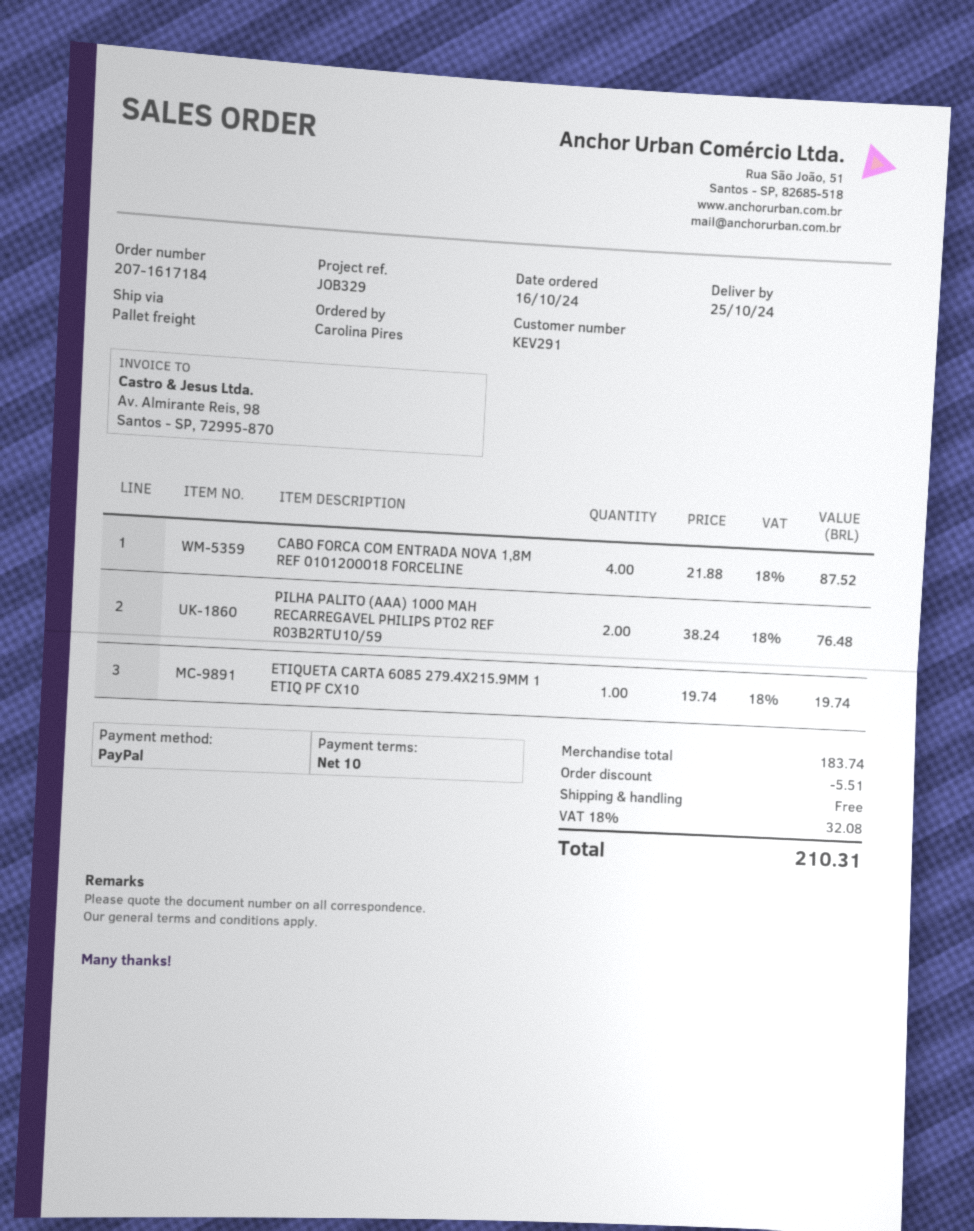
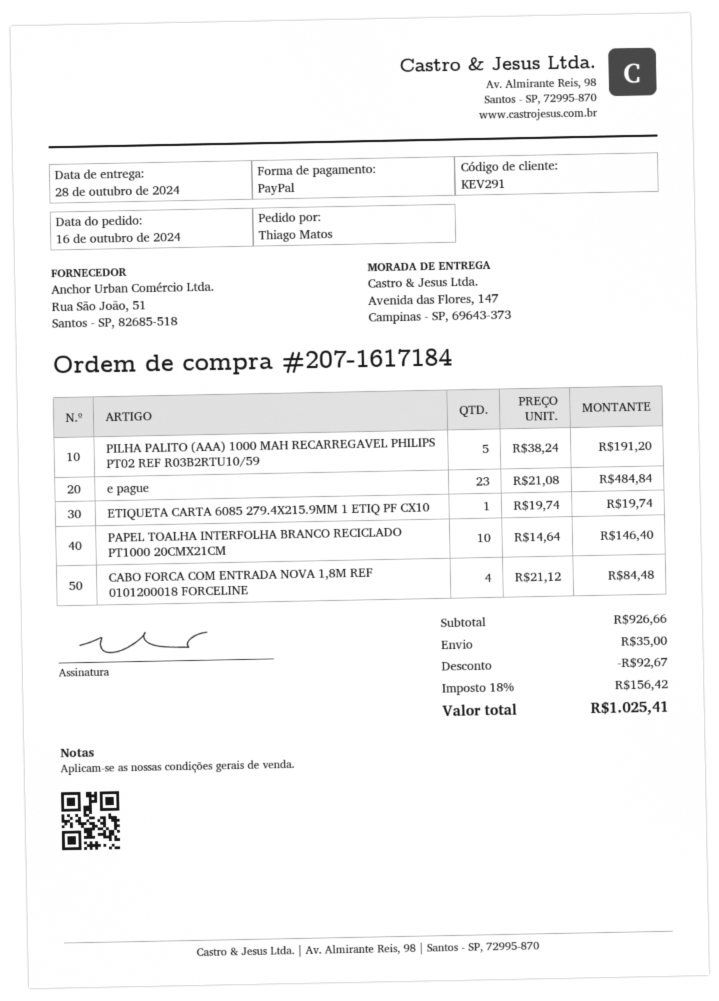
delivery date: 2024-10-25 -> 2024-10-28
ordered by: Carolina Pires -> Thiago Matos
CABO FORCA COM ENTRADA NOVA 1,8M REF 0101200018 FORCELINE: 4 x 21.88 = 87.52 -> 4 x 21.12 = 84.48
PILHA PALITO (AAA) 1000 MAH RECARREGAVEL PHILIPS PT02 REF R03B2RTU10/59: 2 x 38.24 = 76.48 -> 5 x 38.24 = 191.20
e pague: none -> 23 x 21.08 = 484.84
PAPEL TOALHA INTERFOLHA BRANCO RECICLADO PT1000 20CMX21CM: none -> 10 x 14.64 = 146.40
subtotal: 183.74 -> 926.66
discount: 5.51 -> 92.67
shipping: 0.00 -> 35.00
tax: 18% = 32.08 -> 18% = 156.42
total: 210.31 -> 1025.41

